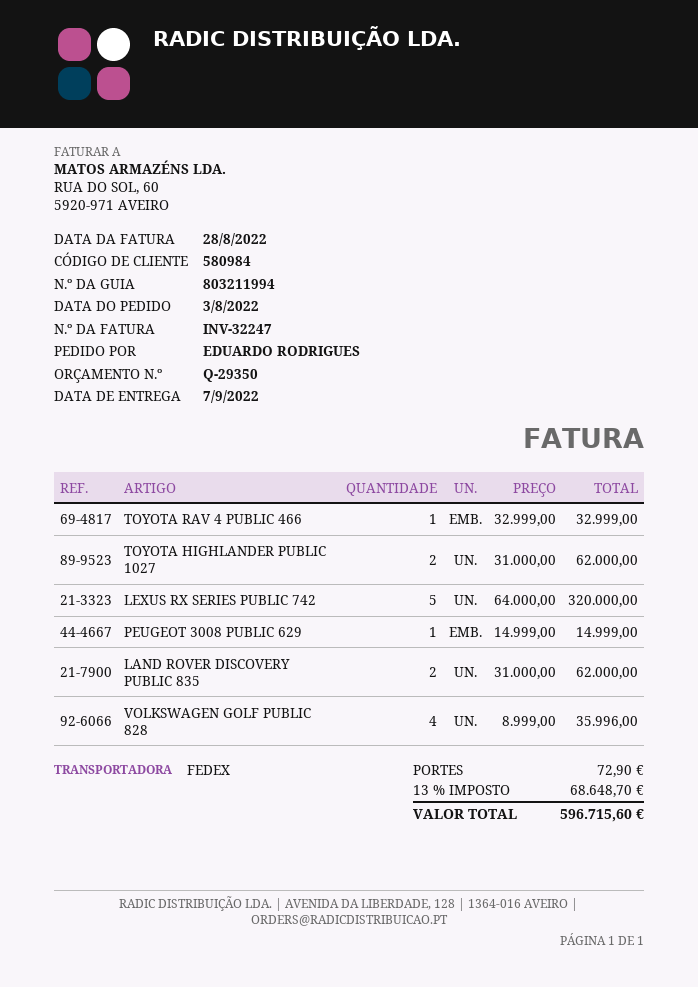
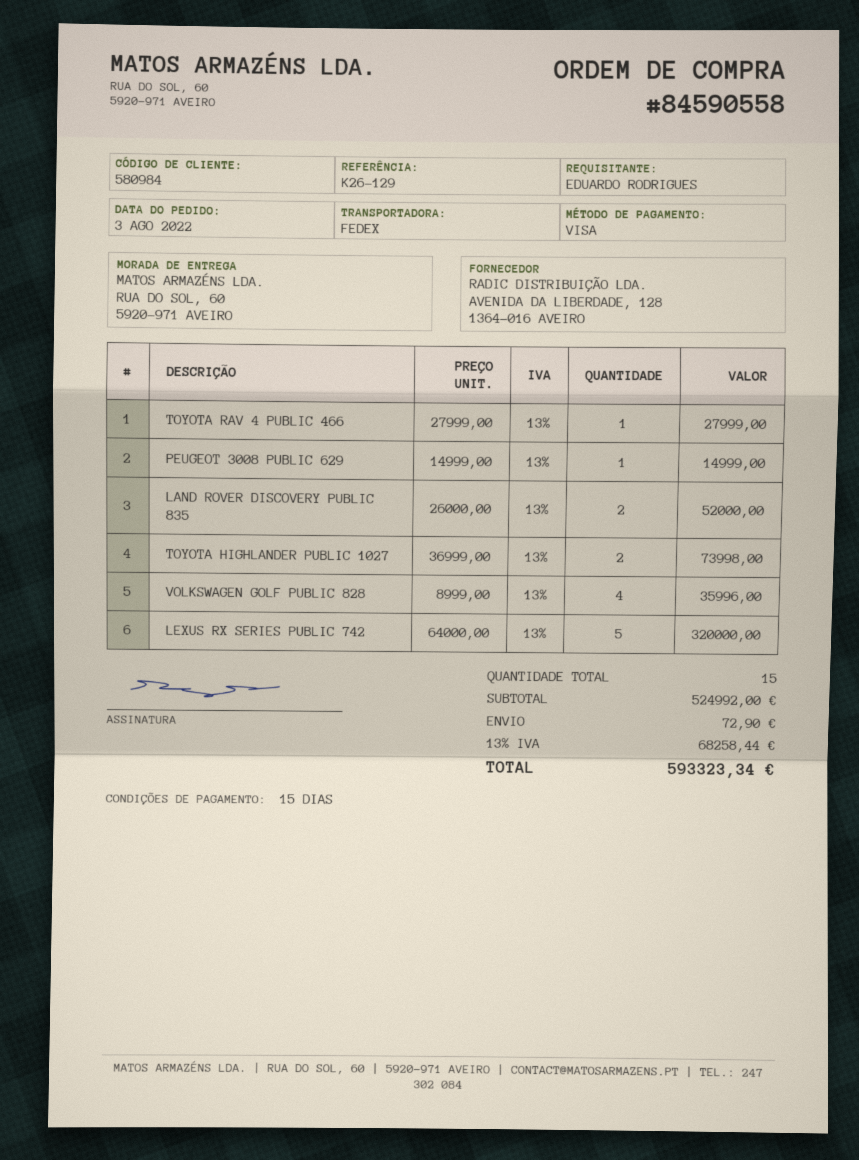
TOYOTA RAV 4 PUBLIC 466: 1 x 32999.00 = 32999.00 -> 1 x 27999.00 = 27999.00
TOYOTA HIGHLANDER PUBLIC 1027: 2 x 31000.00 = 62000.00 -> 2 x 36999.00 = 73998.00
LAND ROVER DISCOVERY PUBLIC 835: 2 x 31000.00 = 62000.00 -> 2 x 26000.00 = 52000.00
tax: 13% = 68648.70 -> 13% = 68258.44
total: 596715.60 -> 593323.34

